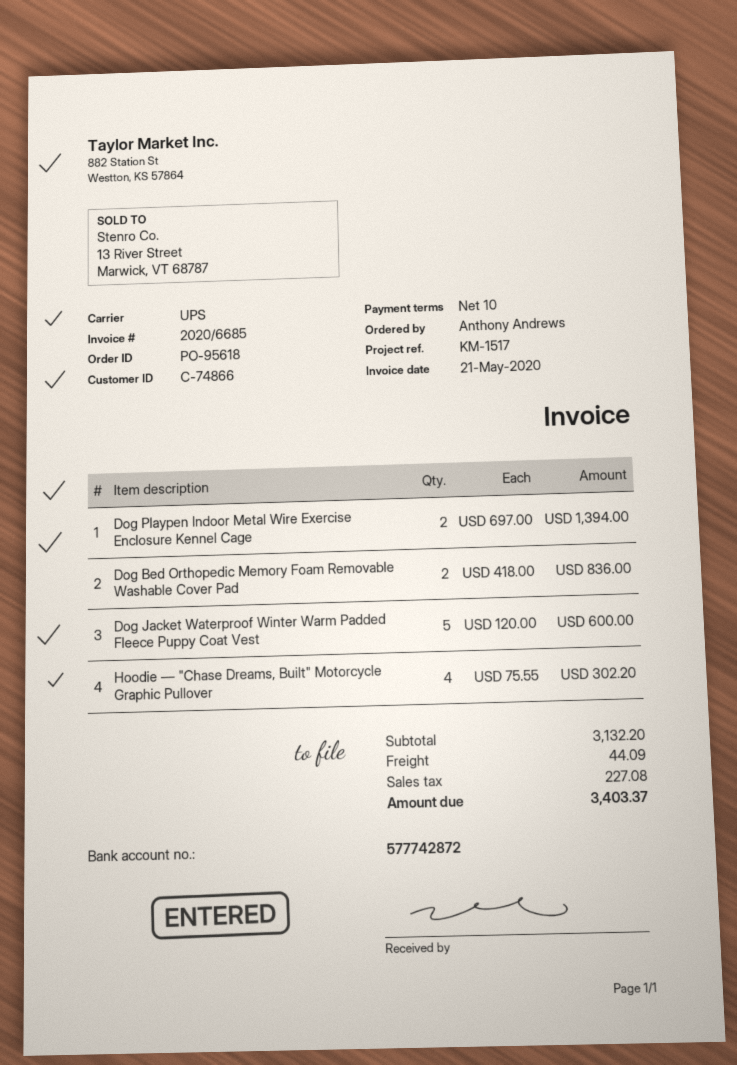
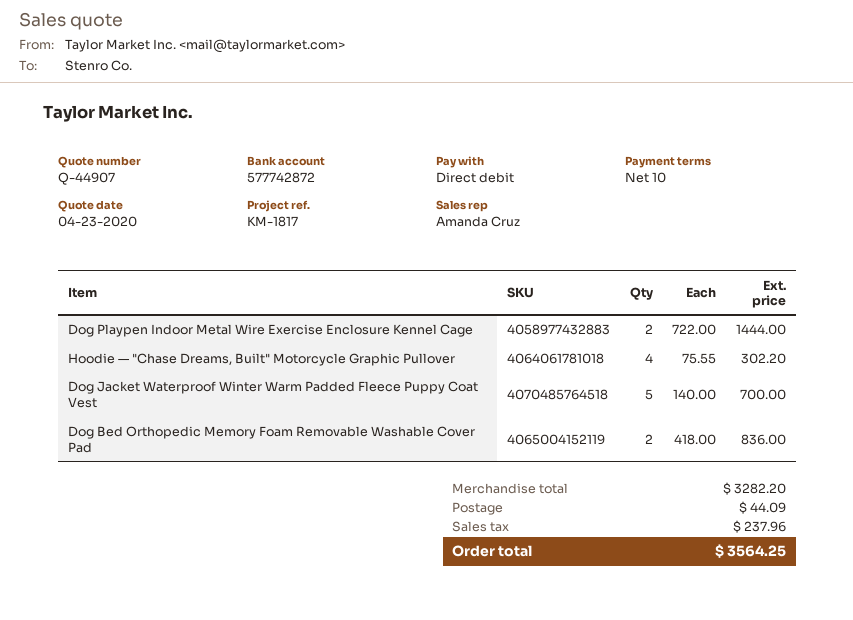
reference: KM-1517 -> KM-1817
Dog Playpen Indoor Metal Wire Exercise Enclosure Kennel Cage: 2 x 697.00 = 1394.00 -> 2 x 722.00 = 1444.00
Dog Jacket Waterproof Winter Warm Padded Fleece Puppy Coat Vest: 5 x 120.00 = 600.00 -> 5 x 140.00 = 700.00
subtotal: 3132.20 -> 3282.20
tax: 227.08 -> 237.96
total: 3403.37 -> 3564.25

